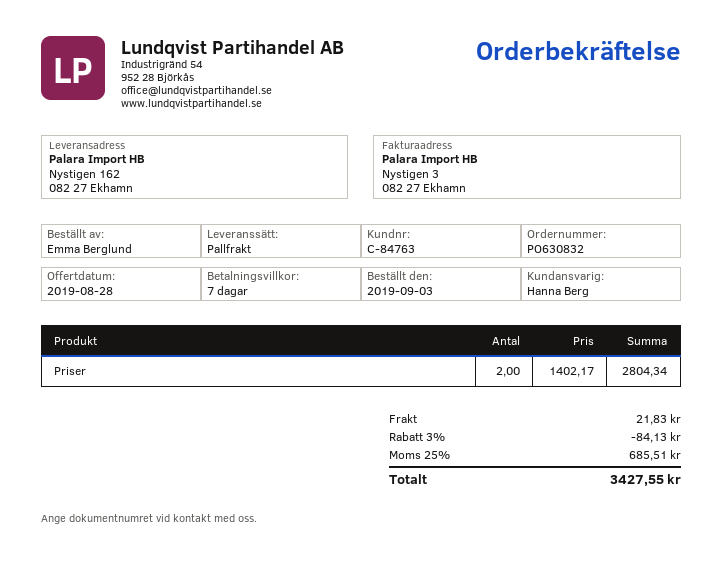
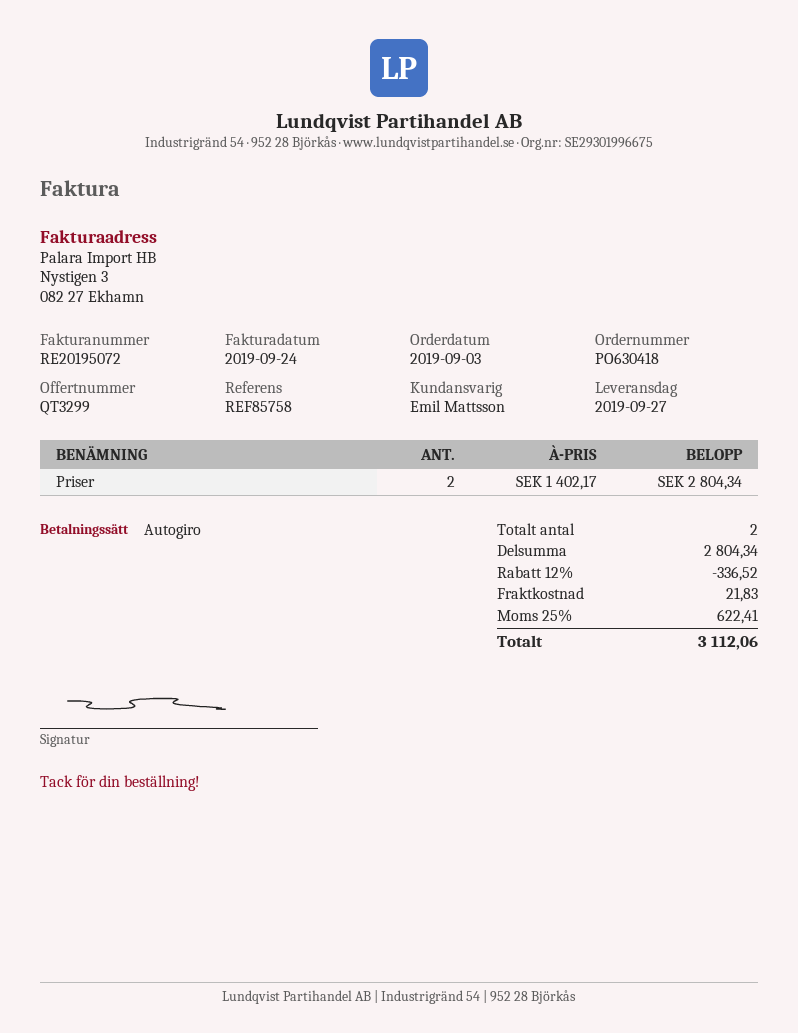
order number: PO630832 -> PO630418
sales rep: Hanna Berg -> Emil Mattsson
discount: 3% = 84.13 -> 12% = 336.52
tax: 25% = 685.51 -> 25% = 622.41
total: 3427.55 -> 3112.06

